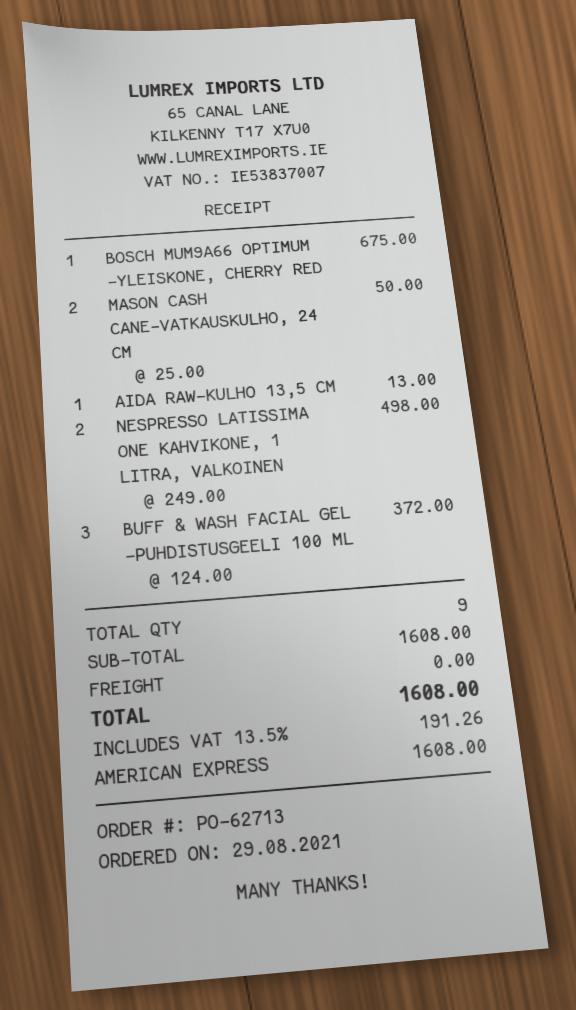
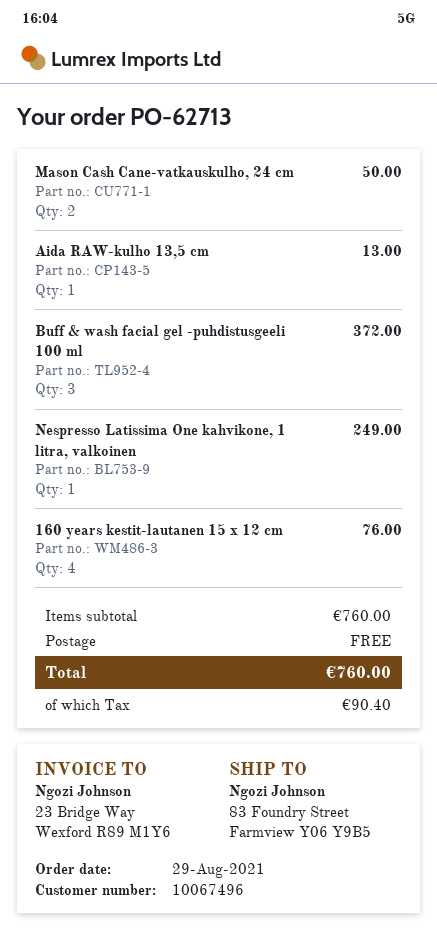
BOSCH MUM9A66 OPTIMUM -YLEISKONE, CHERRY RED: 1 for 675.00 -> none
NESPRESSO LATISSIMA ONE KAHVIKONE, 1 LITRA, VALKOINEN: 2 for 498.00 -> 1 for 249.00
160 years kestit-lautanen 15 x 12 cm: none -> 4 for 76.00
subtotal: 1608.00 -> 760.00
tax: 191.26 -> 90.40
total: 1608.00 -> 760.00

